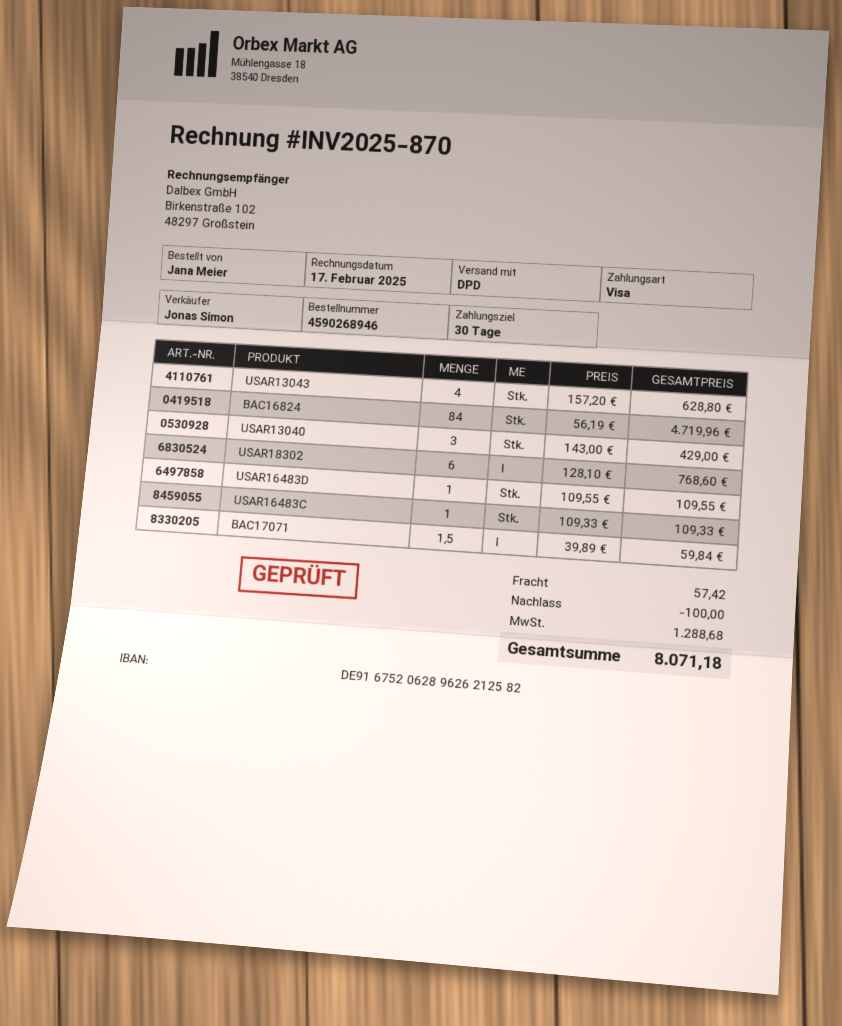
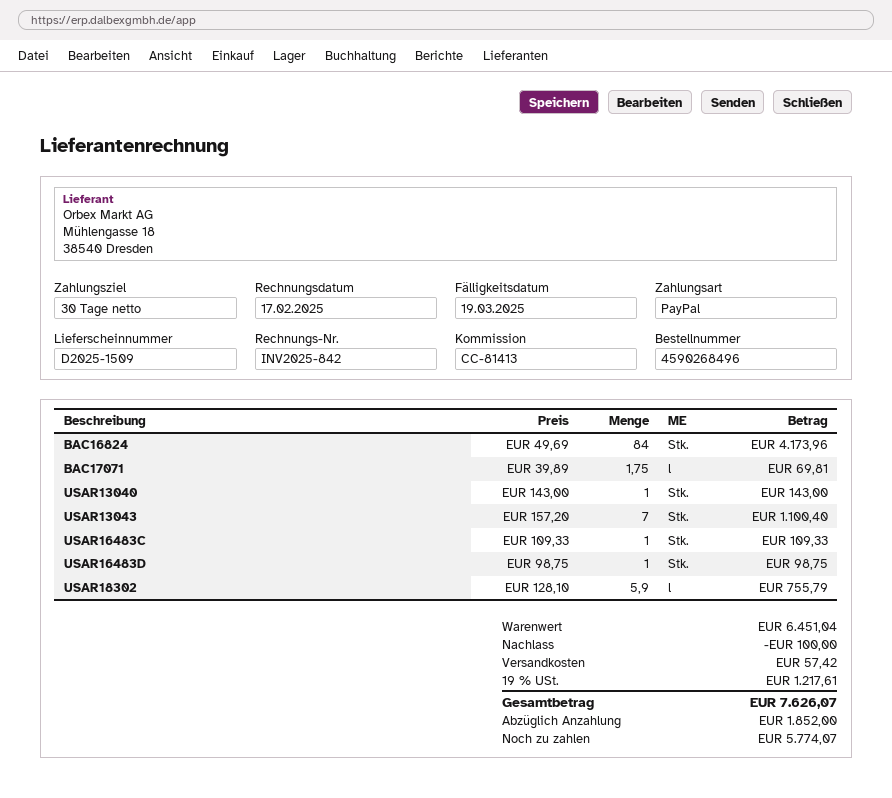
order number: 4590268946 -> 4590268496
invoice number: INV2025-870 -> INV2025-842
payment method: Visa -> PayPal
USAR13043: 4 x 157.20 = 628.80 -> 7 x 157.20 = 1100.40
BAC16824: 84 x 56.19 = 4719.96 -> 84 x 49.69 = 4173.96
USAR13040: 3 x 143.00 = 429.00 -> 1 x 143.00 = 143.00
USAR18302: 6 x 128.10 = 768.60 -> 5.9 x 128.10 = 755.79
USAR16483D: 1 x 109.55 = 109.55 -> 1 x 98.75 = 98.75
BAC17071: 1.5 x 39.89 = 59.84 -> 1.75 x 39.89 = 69.81
tax: 1288.68 -> 1217.61
total: 8071.18 -> 7626.07

